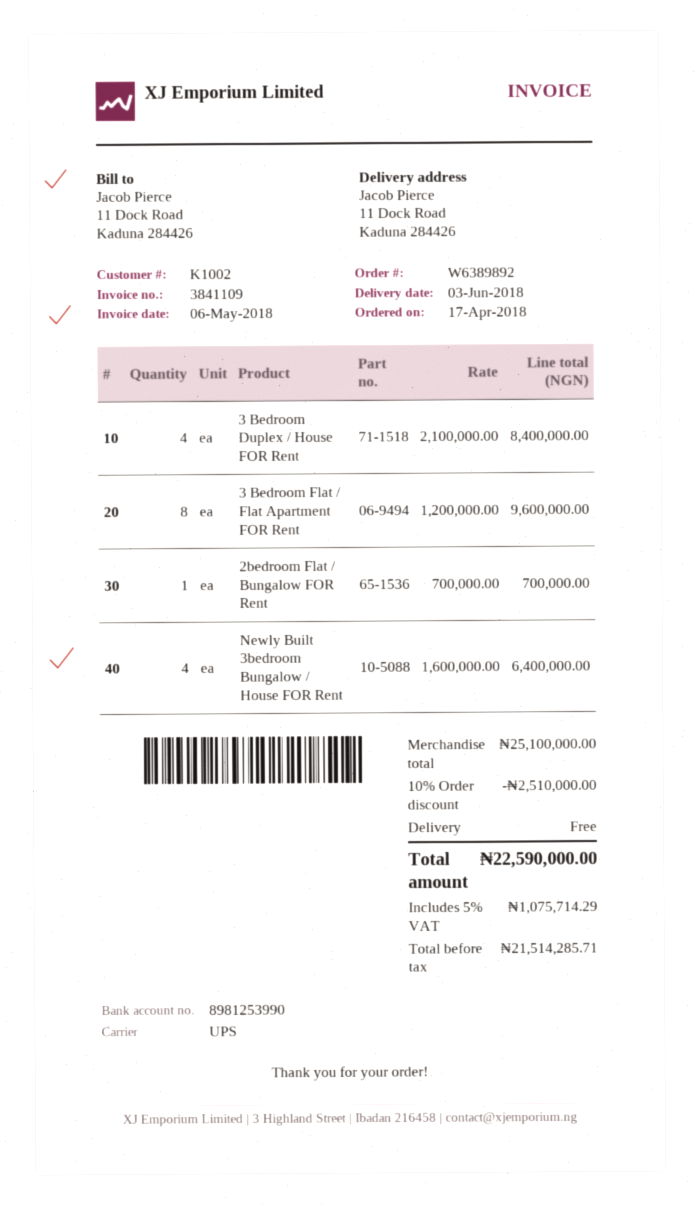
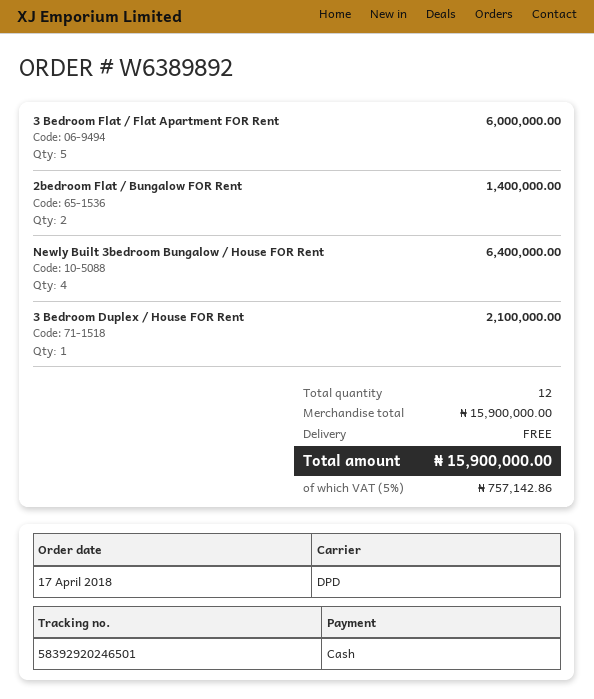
shipping method: UPS -> DPD
3 Bedroom Duplex / House FOR Rent: 4 for 8400000.00 -> 1 for 2100000.00
3 Bedroom Flat / Flat Apartment FOR Rent: 8 for 9600000.00 -> 5 for 6000000.00
2bedroom Flat / Bungalow FOR Rent: 1 for 700000.00 -> 2 for 1400000.00
subtotal: 25100000.00 -> 15900000.00
discount: 10% = 2510000.00 -> none
tax: 5% = 1075714.29 -> 5% = 757142.86
total: 22590000.00 -> 15900000.00

